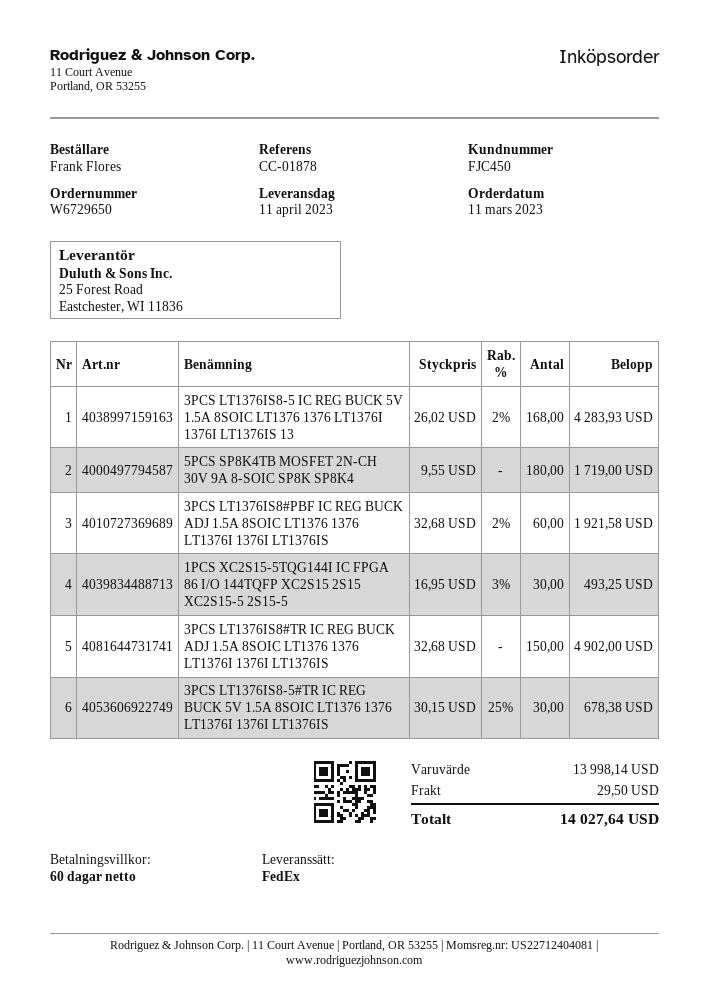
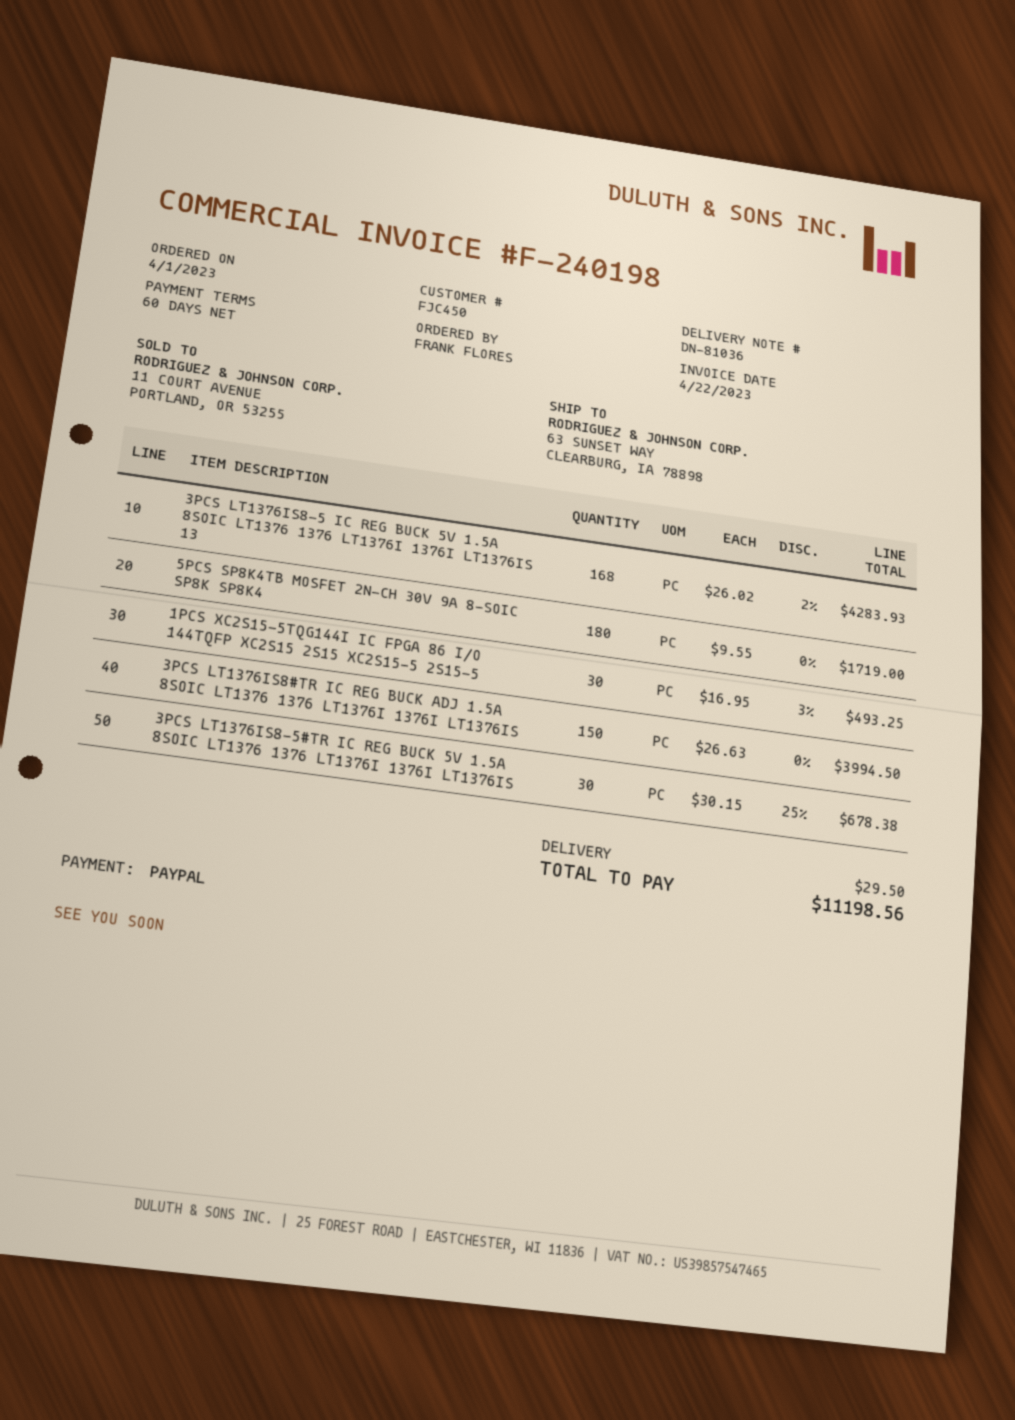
order date: 2023-03-11 -> 2023-04-01
3PCS LT1376IS8#PBF IC REG BUCK ADJ 1.5A 8SOIC LT1376 1376 LT1376I 1376I LT1376IS: 60 x 32.68 - 2% = 1921.58 -> none
3PCS LT1376IS8#TR IC REG BUCK ADJ 1.5A 8SOIC LT1376 1376 LT1376I 1376I LT1376IS: 150 x 32.68 = 4902.00 -> 150 x 26.63 = 3994.50
total: 14027.64 -> 11198.56

